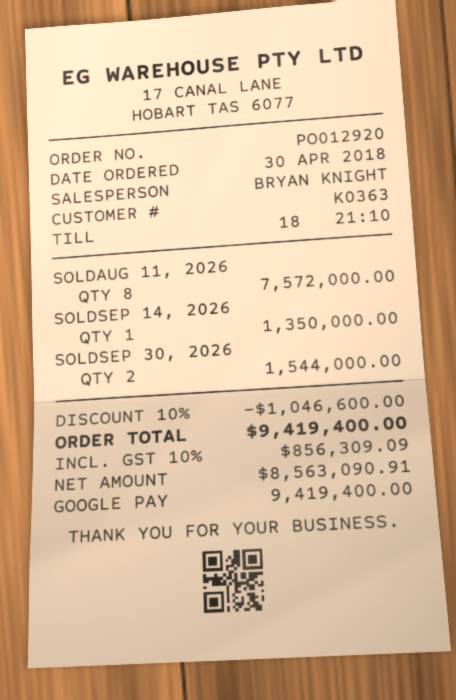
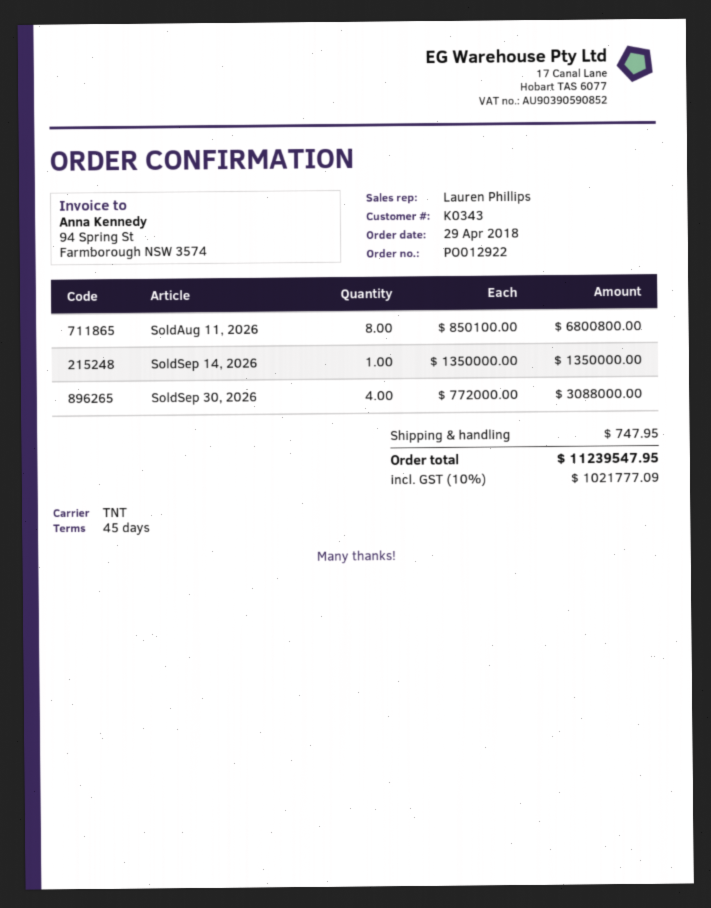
order number: PO012920 -> PO012922
order date: 2018-04-30 -> 2018-04-29
customer number: K0363 -> K0343
sales rep: BRYAN KNIGHT -> Lauren Phillips
SOLDAUG 11, 2026: 8 for 7572000.00 -> 8 for 6800800.00
SOLDSEP 30, 2026: 2 for 1544000.00 -> 4 for 3088000.00
discount: 10% = 1046600.00 -> none
shipping: none -> 747.95
tax: 10% = 856309.09 -> 10% = 1021777.09
total: 9419400.00 -> 11239547.95

